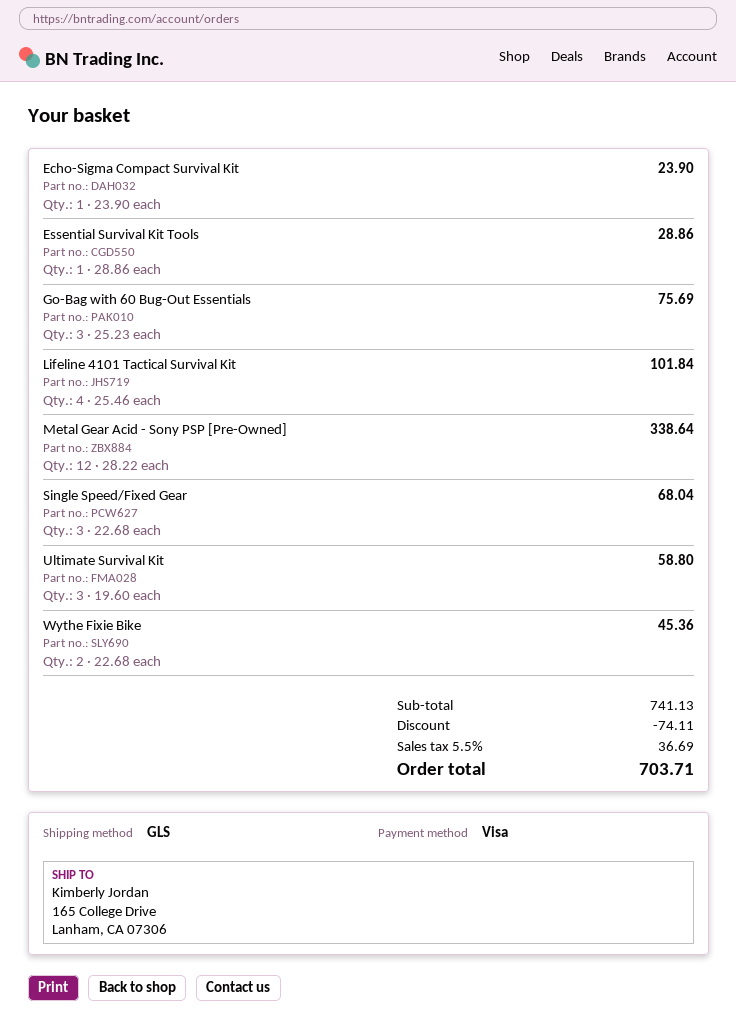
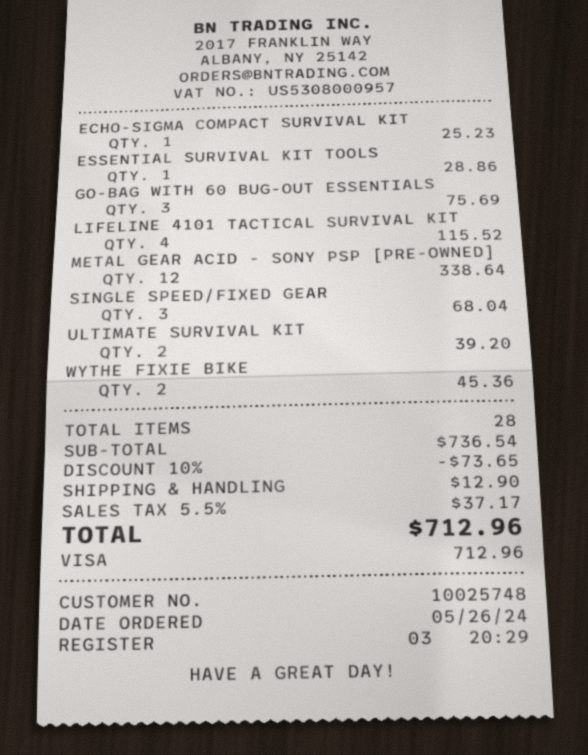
Echo-Sigma Compact Survival Kit: 1 for 23.90 -> 1 for 25.23
Lifeline 4101 Tactical Survival Kit: 4 for 101.84 -> 4 for 115.52
Ultimate Survival Kit: 3 for 58.80 -> 2 for 39.20
subtotal: 741.13 -> 736.54
discount: 74.11 -> 73.65
shipping: none -> 12.90
tax: 5.5% = 36.69 -> 5.5% = 37.17
total: 703.71 -> 712.96

